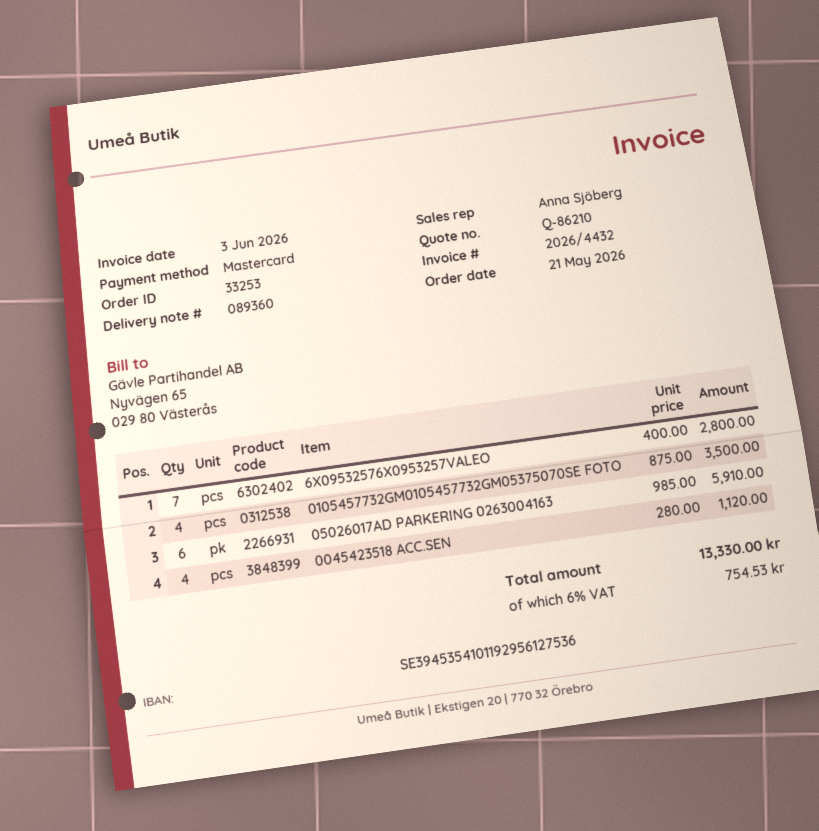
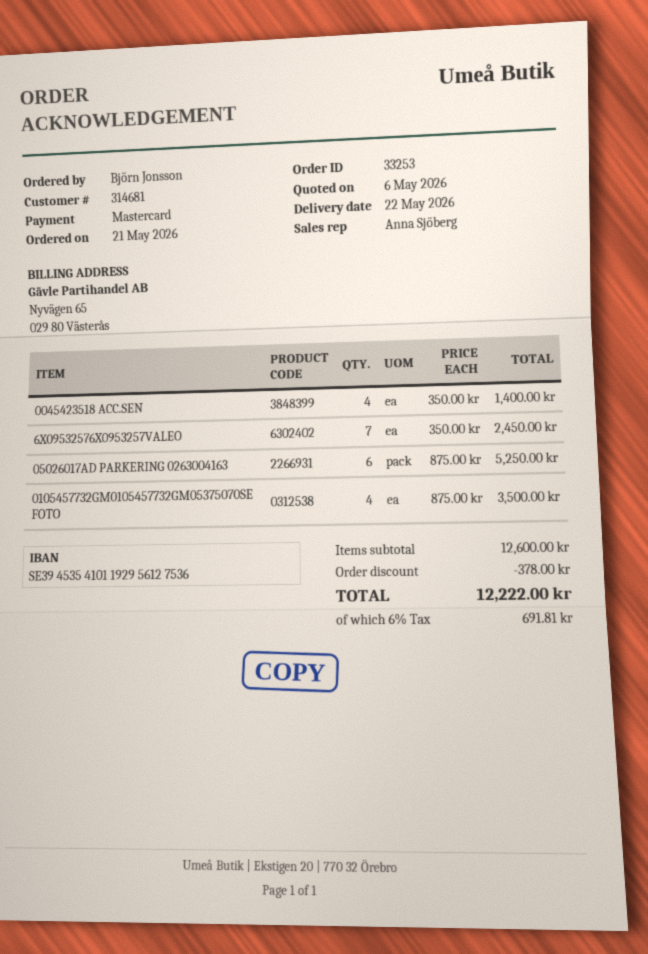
6X09532576X0953257VALEO: 7 x 400.00 = 2800.00 -> 7 x 350.00 = 2450.00
05026017AD PARKERING 0263004163: 6 x 985.00 = 5910.00 -> 6 x 875.00 = 5250.00
0045423518 ACC.SEN: 4 x 280.00 = 1120.00 -> 4 x 350.00 = 1400.00
discount: none -> 378.00
tax: 6% = 754.53 -> 6% = 691.81
total: 13330.00 -> 12222.00

